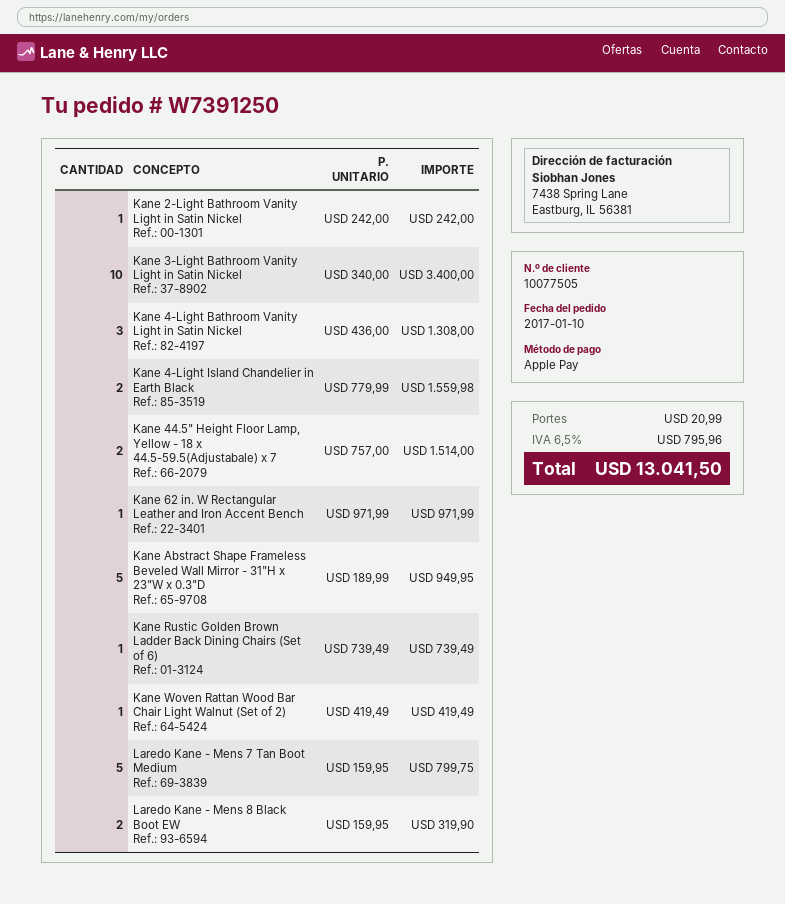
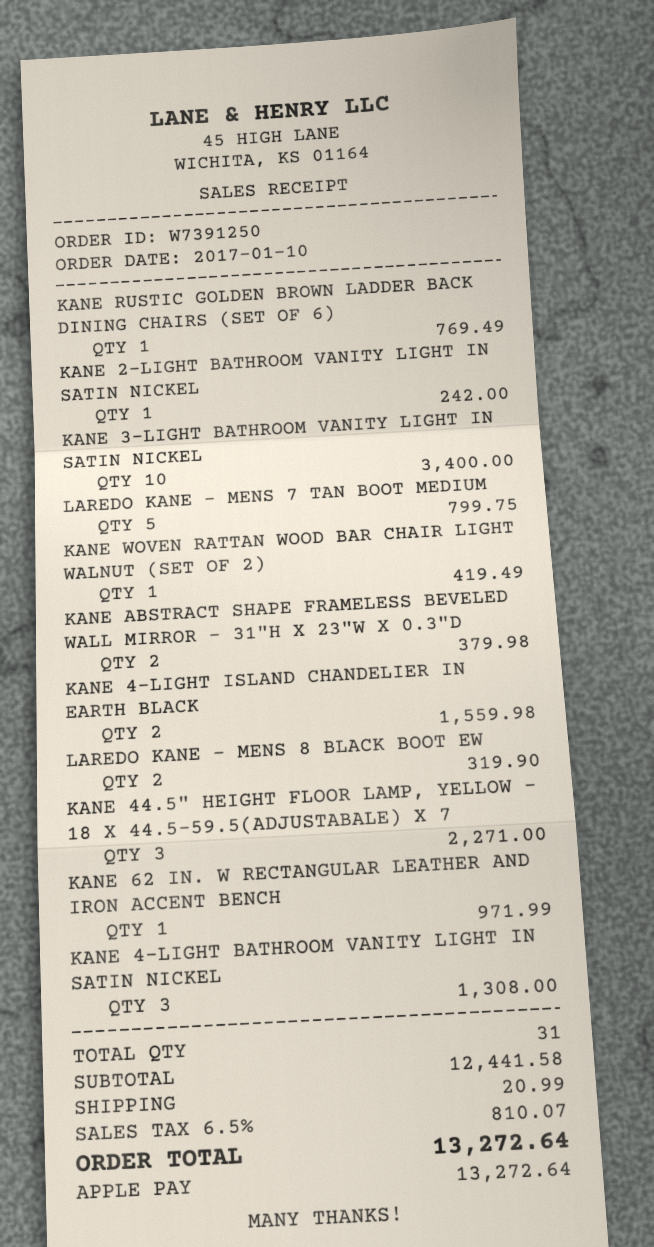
Kane 44.5" Height Floor Lamp, Yellow - 18 x 44.5-59.5(Adjustabale) x 7: 2 for 1514.00 -> 3 for 2271.00
Kane Abstract Shape Frameless Beveled Wall Mirror - 31"H x 23"W x 0.3"D: 5 for 949.95 -> 2 for 379.98
Kane Rustic Golden Brown Ladder Back Dining Chairs (Set of 6): 1 for 739.49 -> 1 for 769.49
tax: 6.5% = 795.96 -> 6.5% = 810.07
total: 13041.50 -> 13272.64

